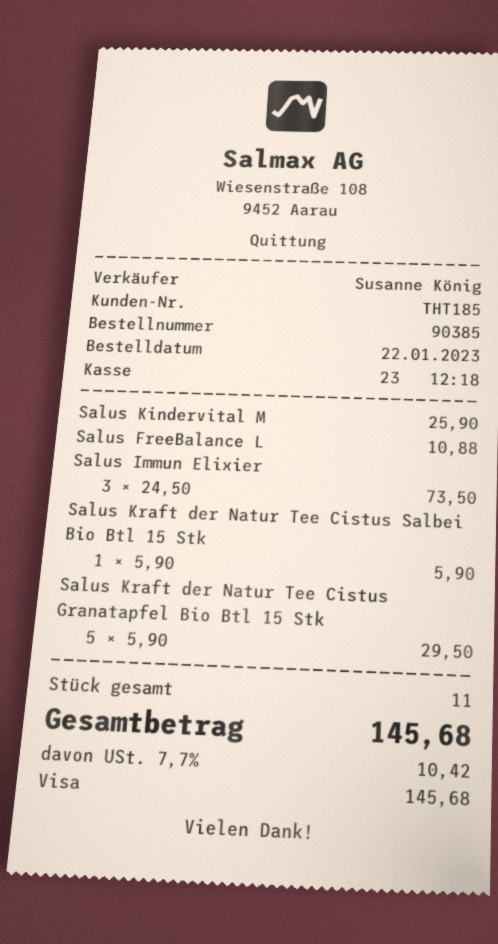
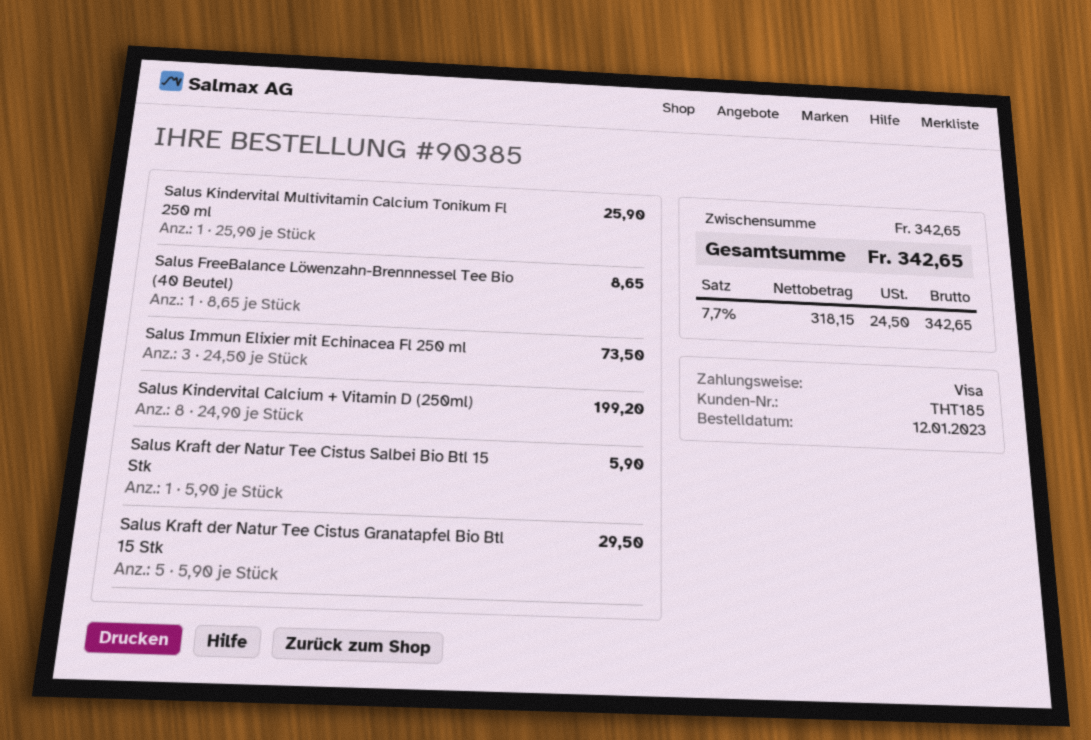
order date: 2023-01-22 -> 2023-01-12
Salus FreeBalance L: 1 x 10.88 = 10.88 -> 1 x 8.65 = 8.65
Salus Kindervital Calcium + Vitamin D (250ml): none -> 8 x 24.90 = 199.20
tax: 7.7% = 10.42 -> 7.7% = 24.50
total: 145.68 -> 342.65

